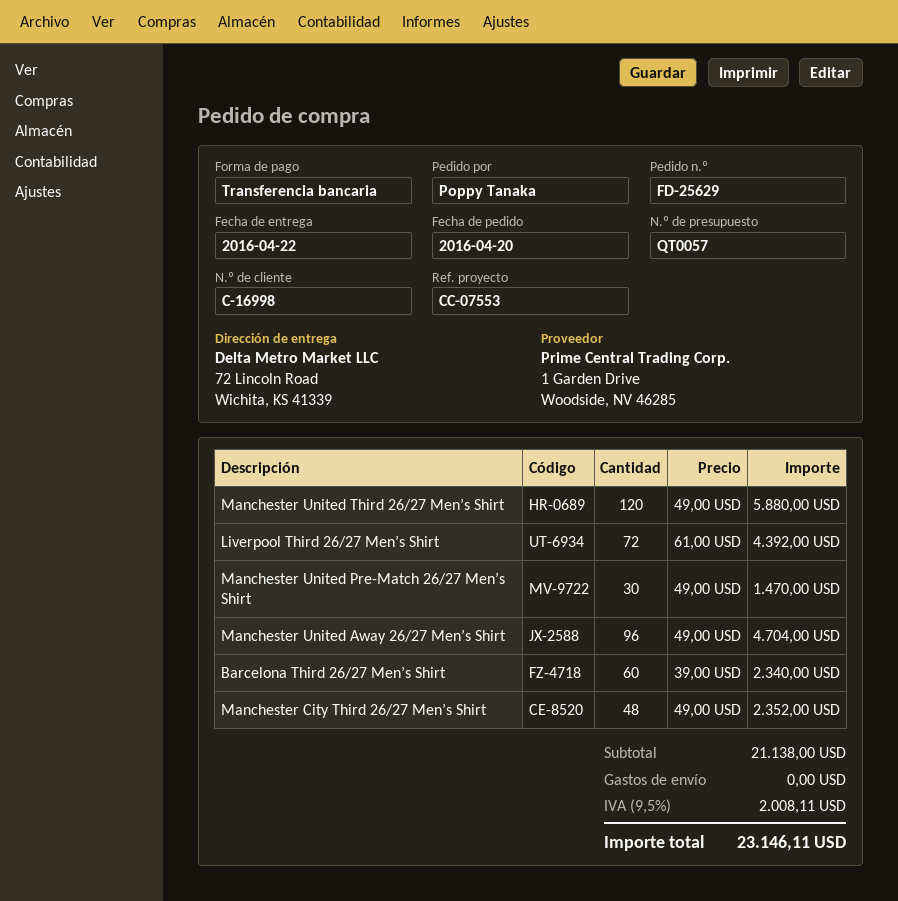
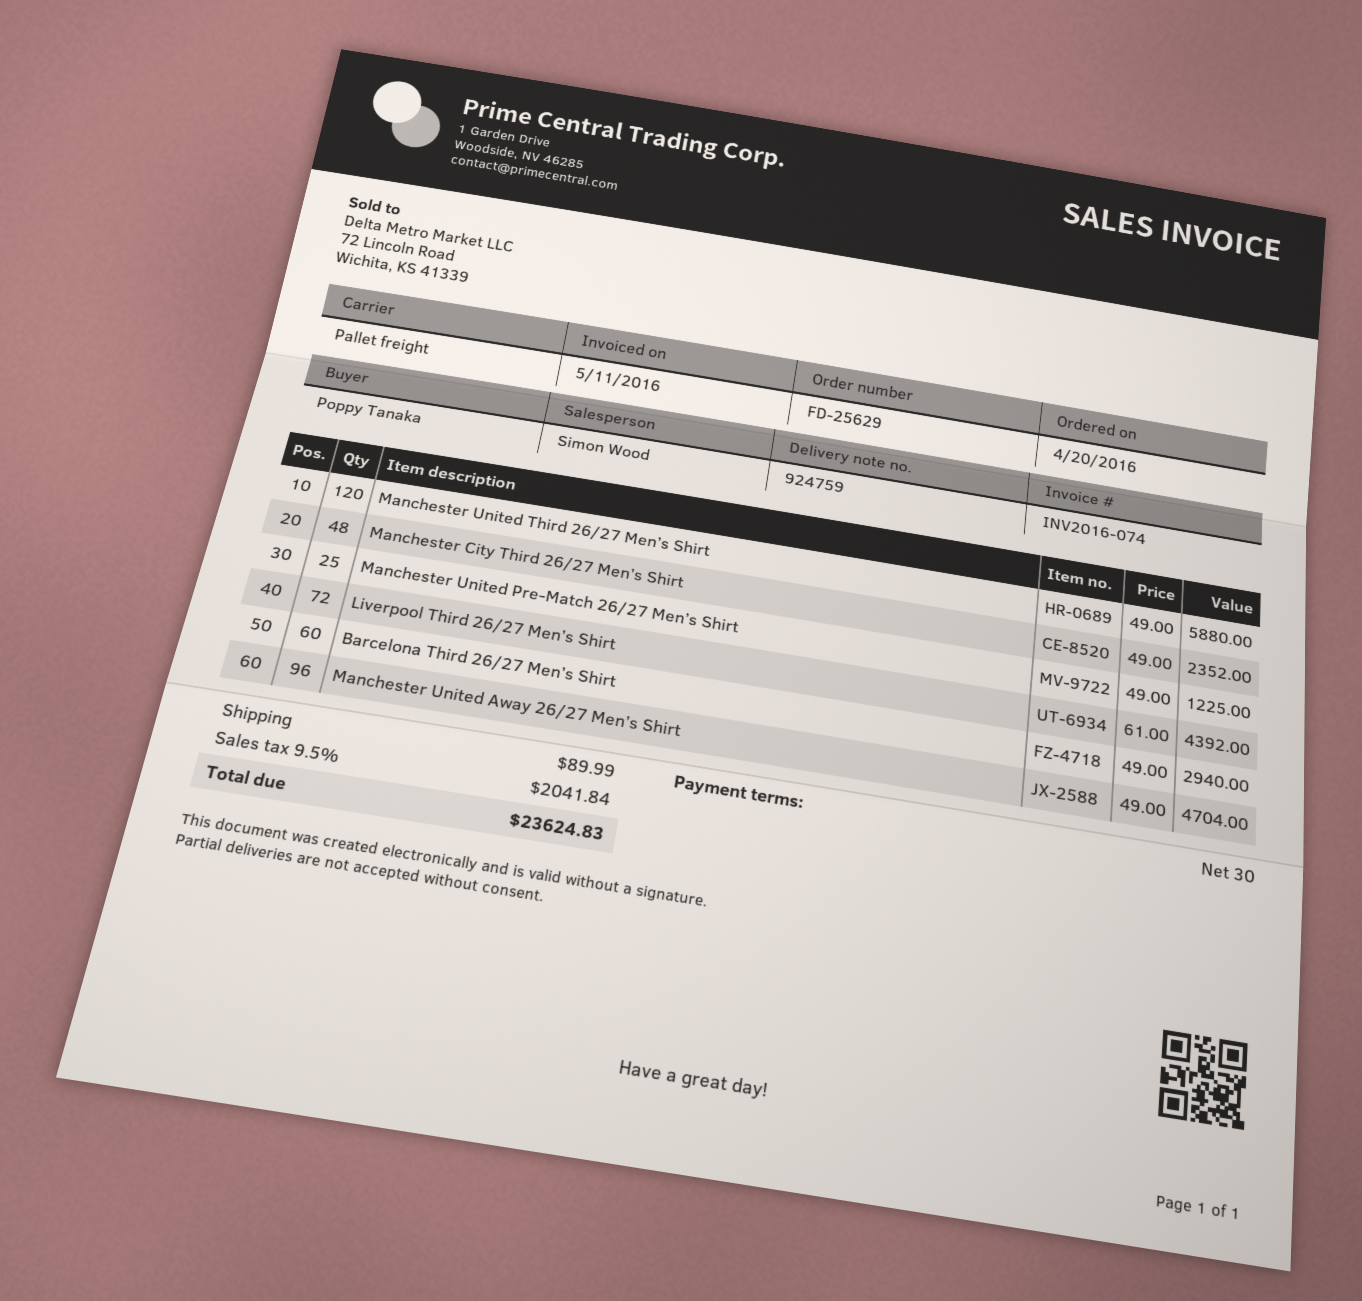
Manchester United Pre-Match 26/27 Men’s Shirt: 30 x 49.00 = 1470.00 -> 25 x 49.00 = 1225.00
Barcelona Third 26/27 Men’s Shirt: 60 x 39.00 = 2340.00 -> 60 x 49.00 = 2940.00
shipping: 0.00 -> 89.99
tax: 9.5% = 2008.11 -> 9.5% = 2041.84
total: 23146.11 -> 23624.83

